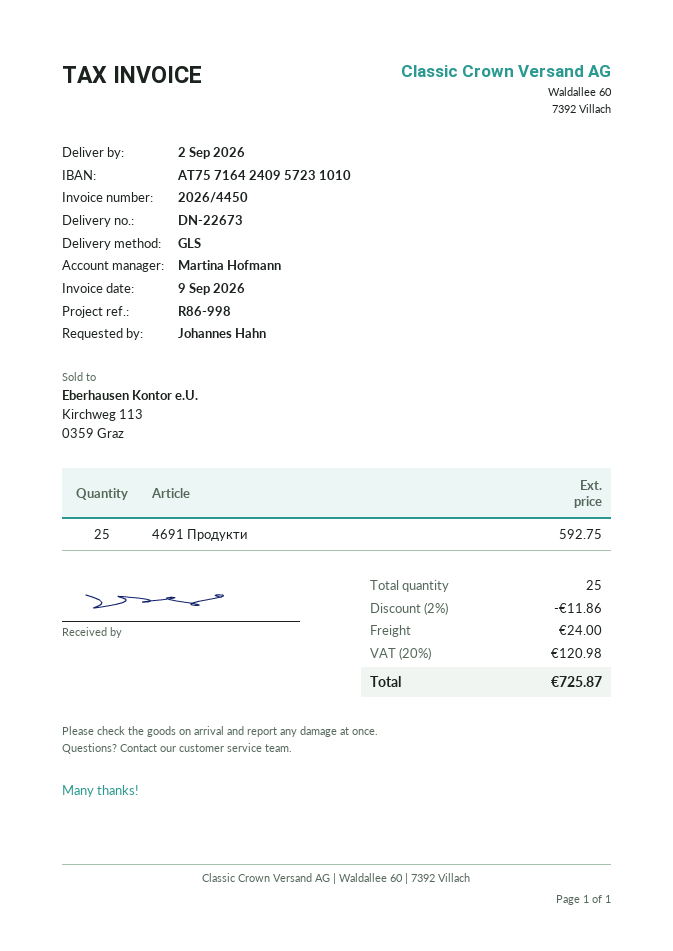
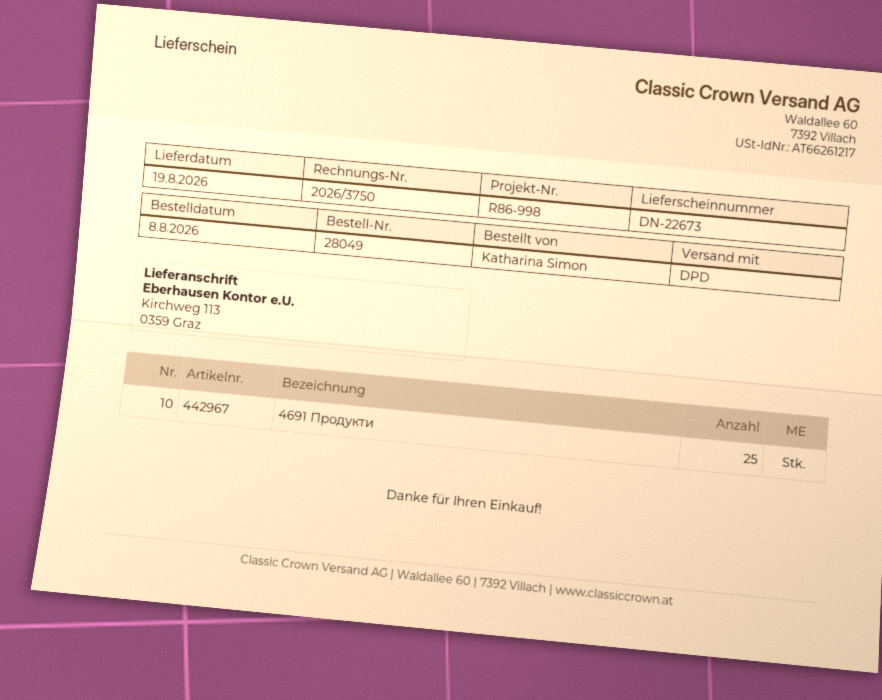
delivery date: 2026-09-02 -> 2026-08-19
invoice number: 2026/4450 -> 2026/3750
ordered by: Johannes Hahn -> Katharina Simon
shipping method: GLS -> DPD

